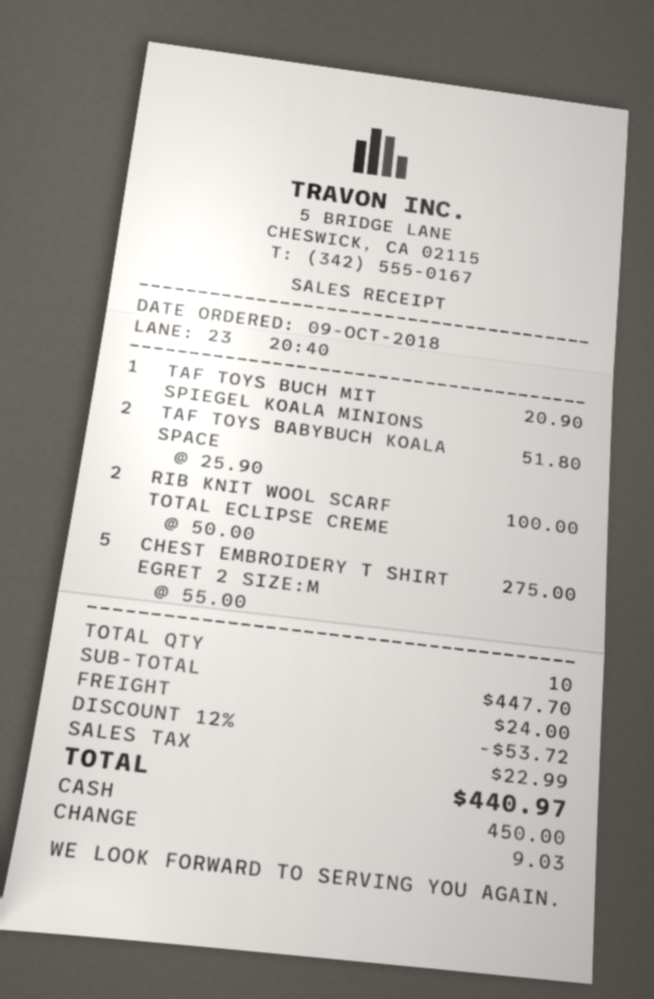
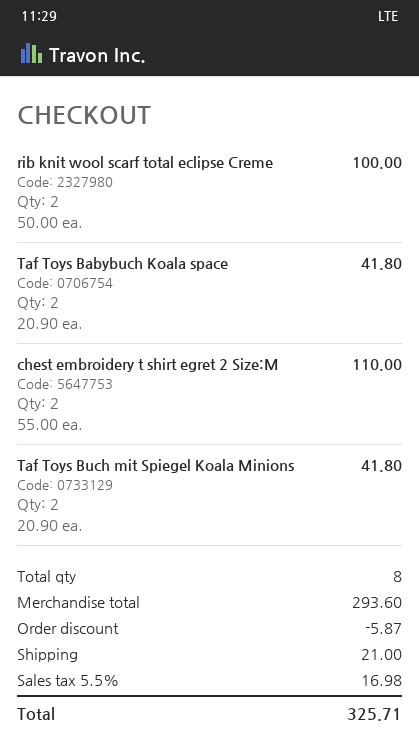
TAF TOYS BUCH MIT SPIEGEL KOALA MINIONS: 1 x 20.90 = 20.90 -> 2 x 20.90 = 41.80
TAF TOYS BABYBUCH KOALA SPACE: 2 x 25.90 = 51.80 -> 2 x 20.90 = 41.80
CHEST EMBROIDERY T SHIRT EGRET 2 SIZE:M: 5 x 55.00 = 275.00 -> 2 x 55.00 = 110.00
total quantity: 10 -> 8
subtotal: 447.70 -> 293.60
discount: 53.72 -> 5.87
shipping: 24.00 -> 21.00
tax: 22.99 -> 16.98
total: 440.97 -> 325.71

